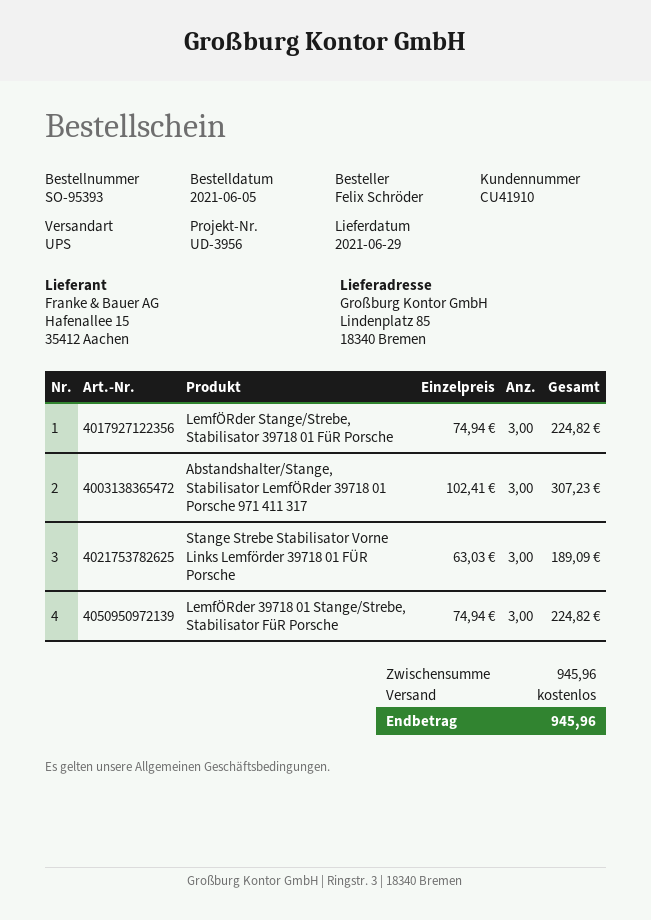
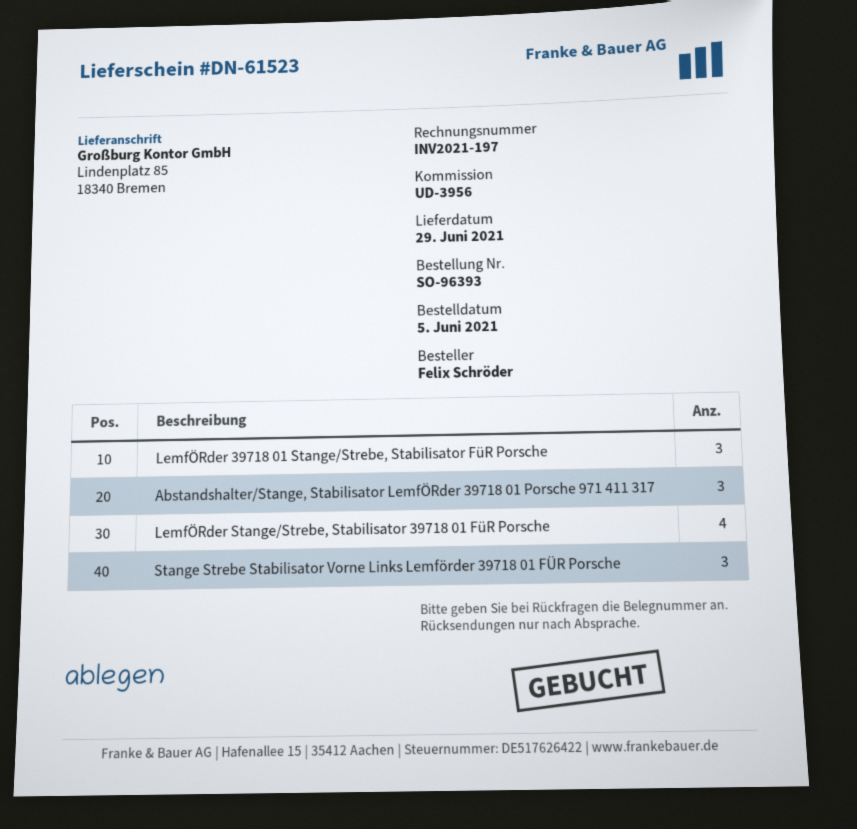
order number: SO-95393 -> SO-96393
LemfÖRder Stange/Strebe, Stabilisator 39718 01 FüR Porsche: 3 -> 4

